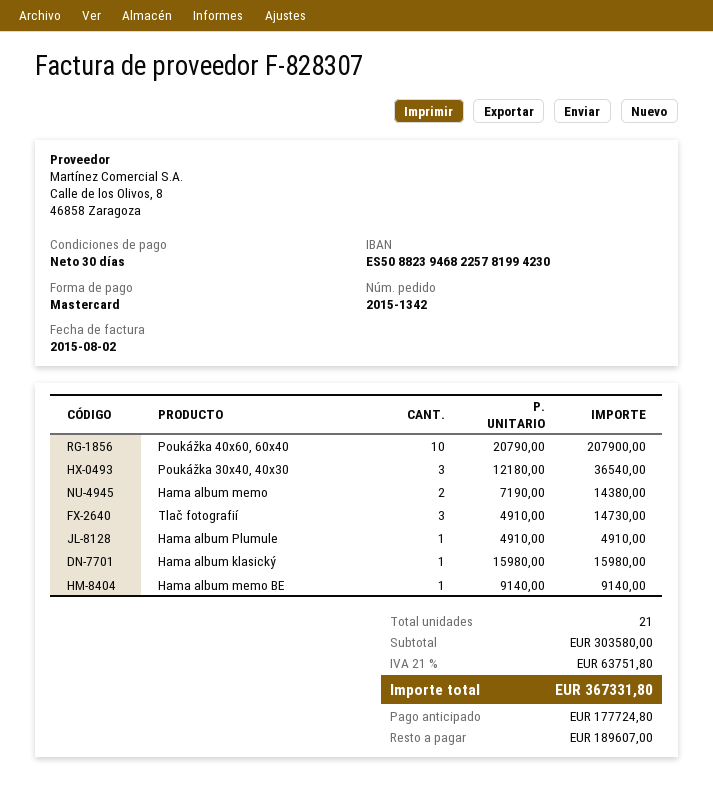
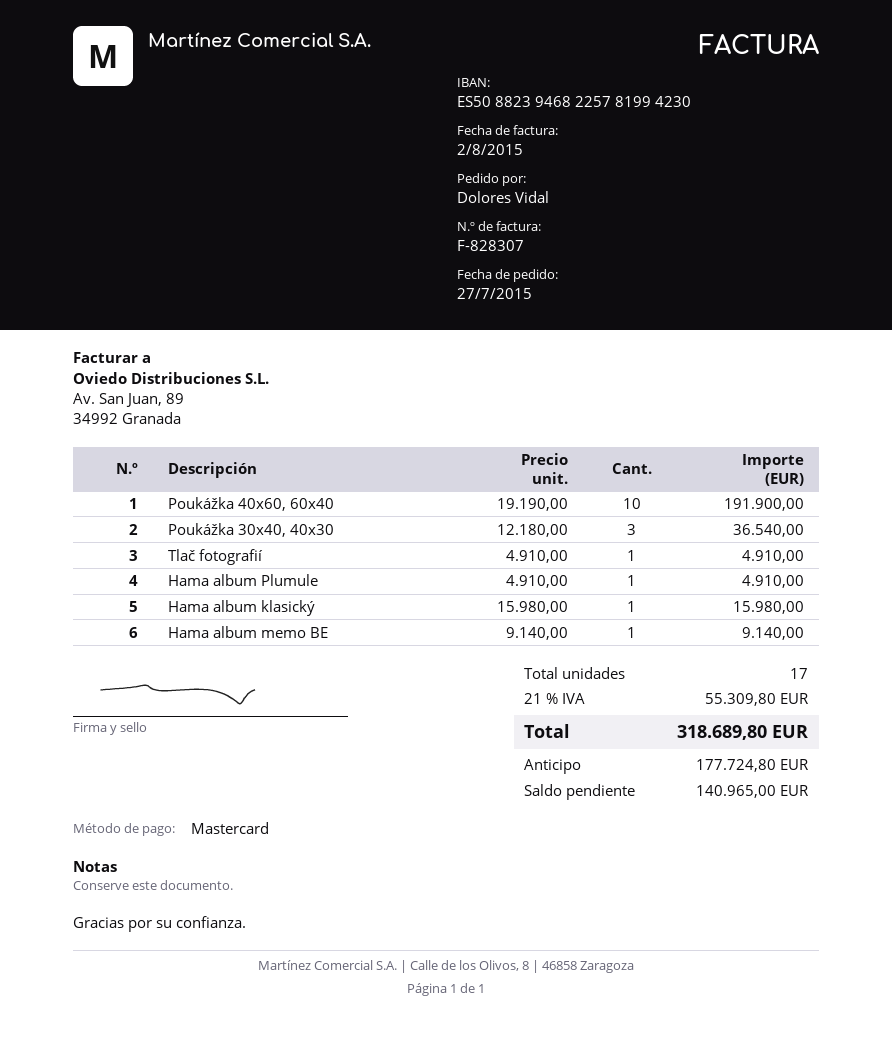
Poukážka 40x60, 60x40: 10 x 20790.00 = 207900.00 -> 10 x 19190.00 = 191900.00
Hama album memo: 2 x 7190.00 = 14380.00 -> none
Tlač fotografií: 3 x 4910.00 = 14730.00 -> 1 x 4910.00 = 4910.00
total quantity: 21 -> 17
tax: 21% = 63751.80 -> 21% = 55309.80
total: 367331.80 -> 318689.80
balance: 189607.00 -> 140965.00

